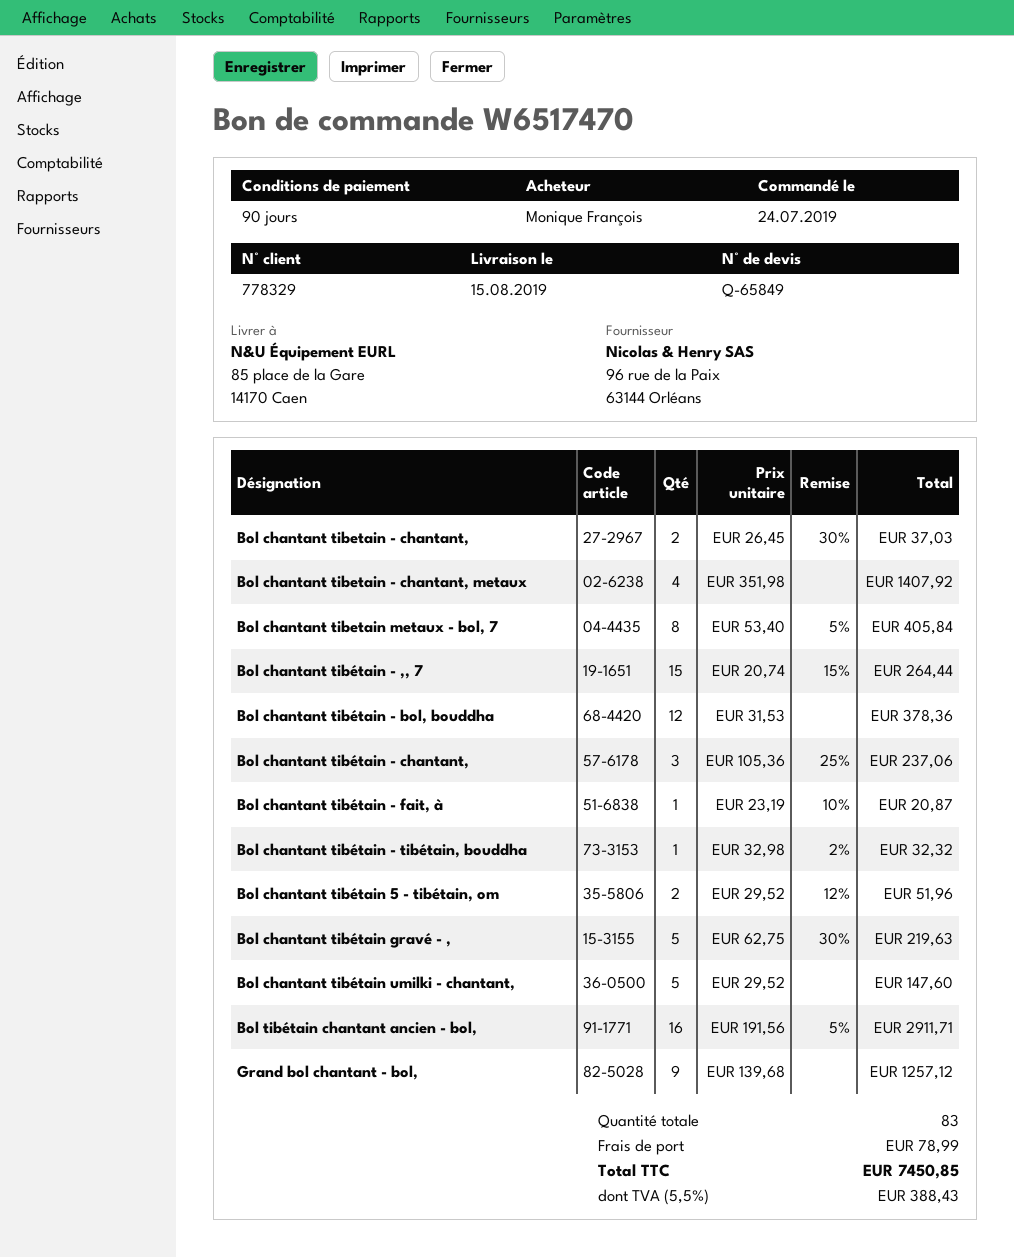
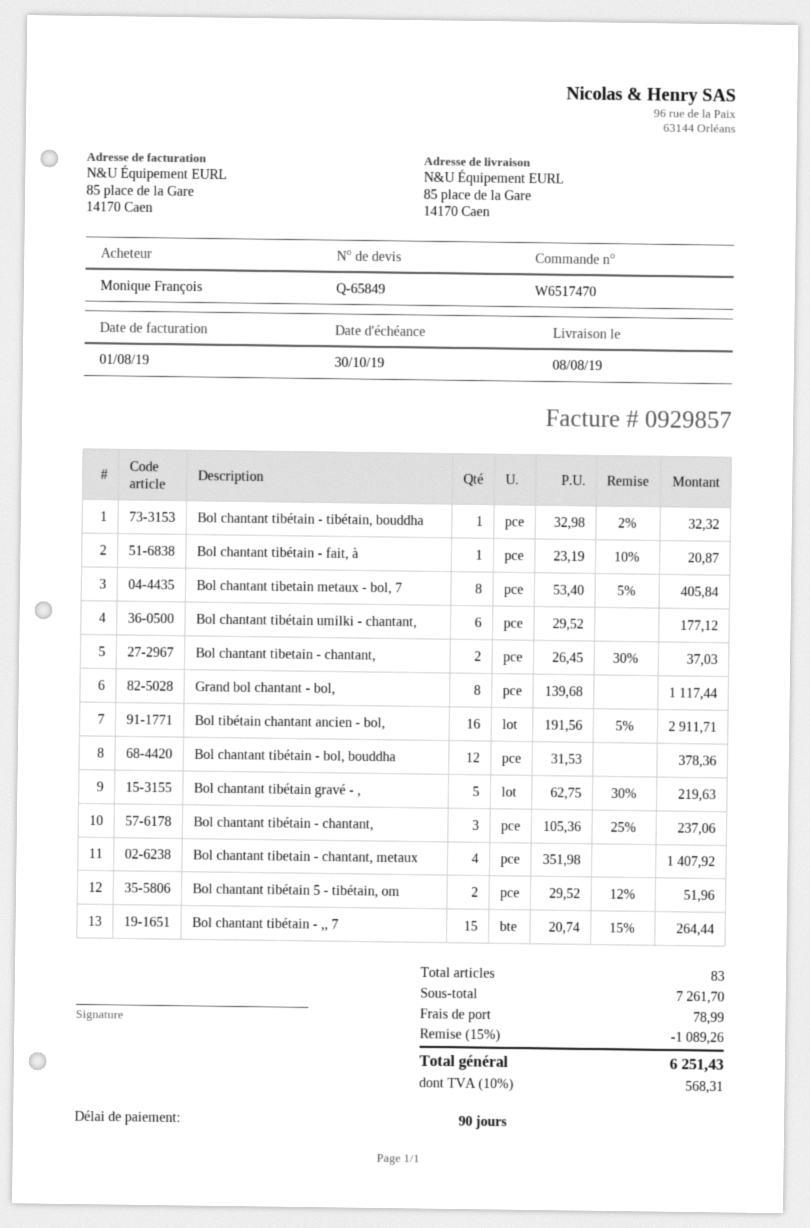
delivery date: 2019-08-15 -> 2019-08-08
Bol chantant tibétain umilki - chantant,: 5 x 29.52 = 147.60 -> 6 x 29.52 = 177.12
Grand bol chantant - bol,: 9 x 139.68 = 1257.12 -> 8 x 139.68 = 1117.44
discount: none -> 15% = 1089.26
tax: 5.5% = 388.43 -> 10% = 568.31
total: 7450.85 -> 6251.43

